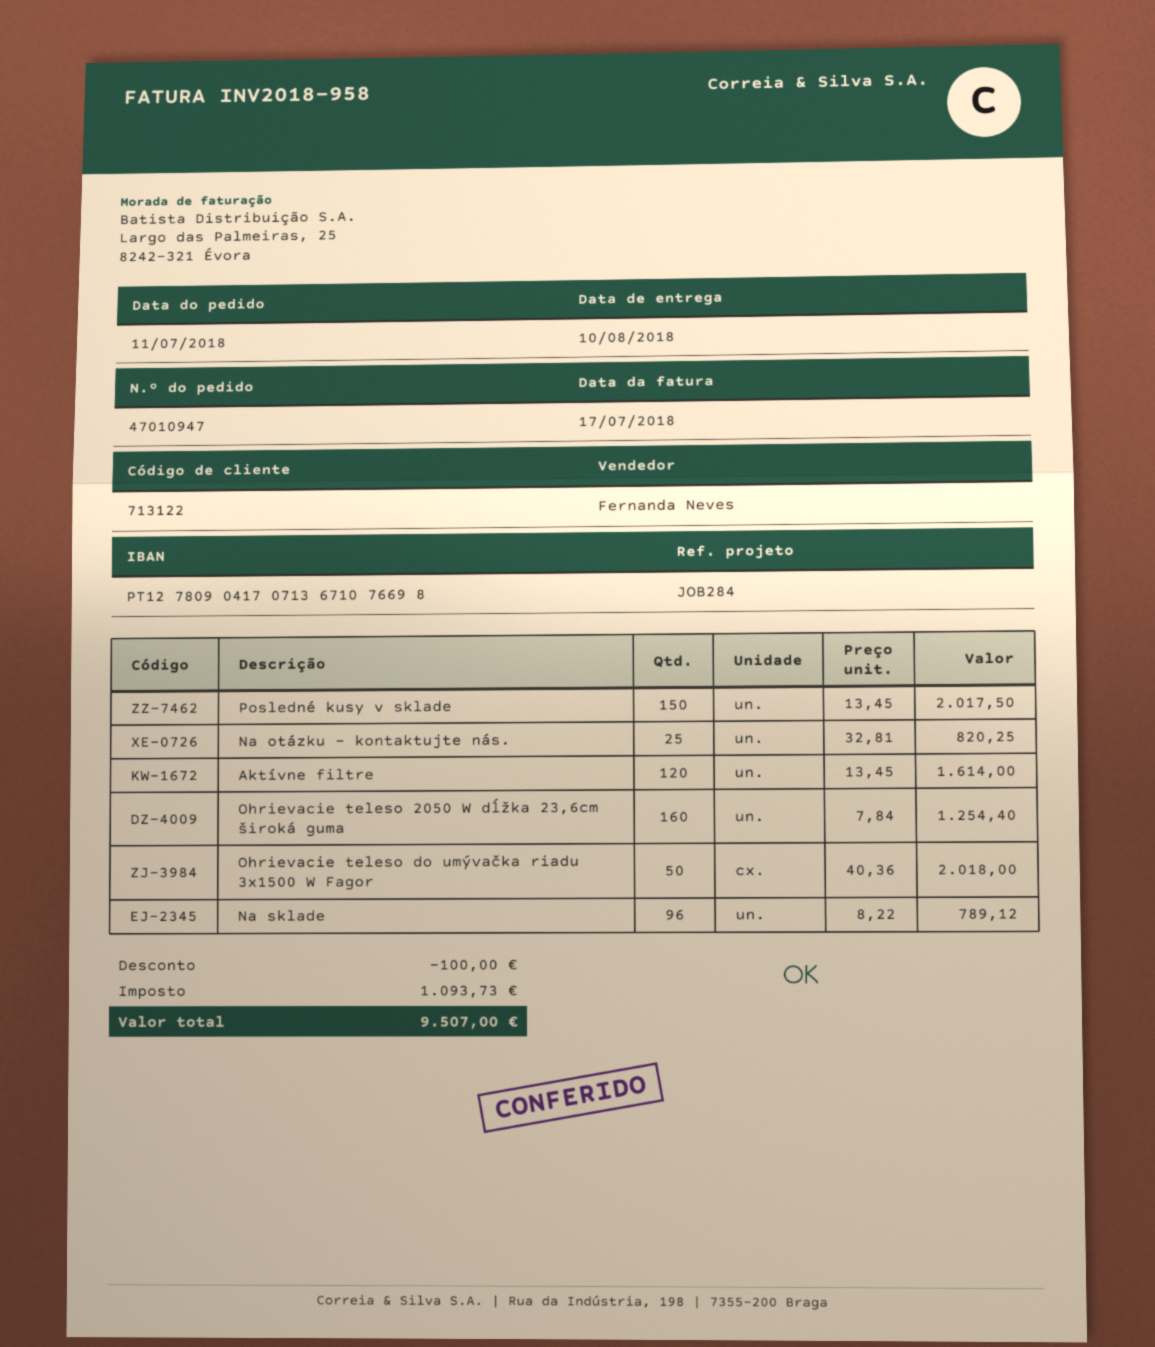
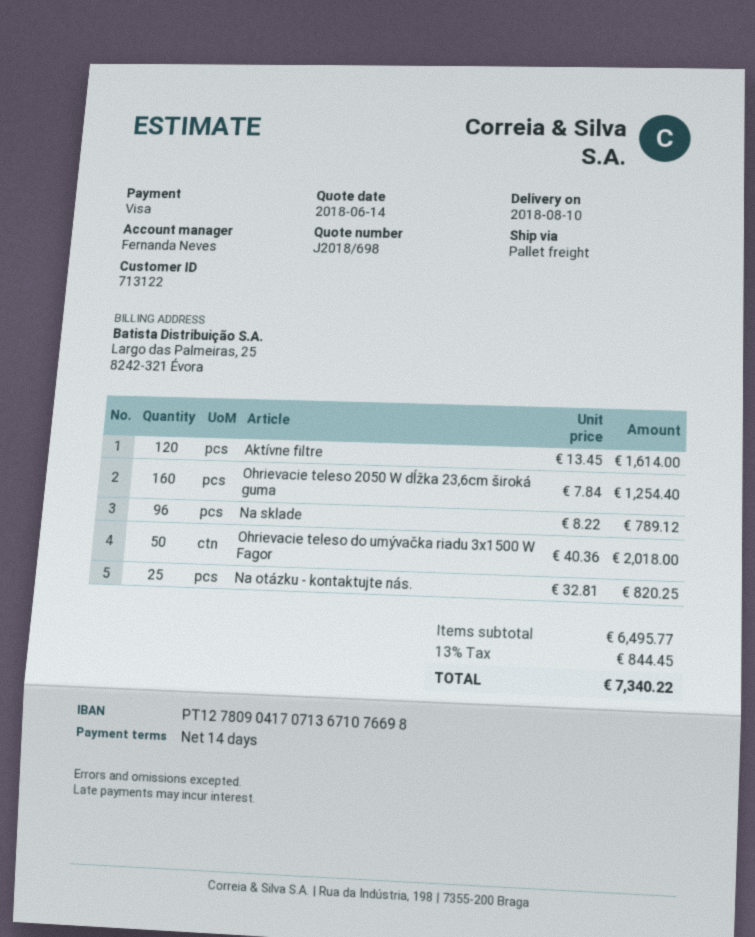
Posledné kusy v sklade: 150 x 13.45 = 2017.50 -> none
discount: 100.00 -> none
tax: 1093.73 -> 844.45
total: 9507.00 -> 7340.22

